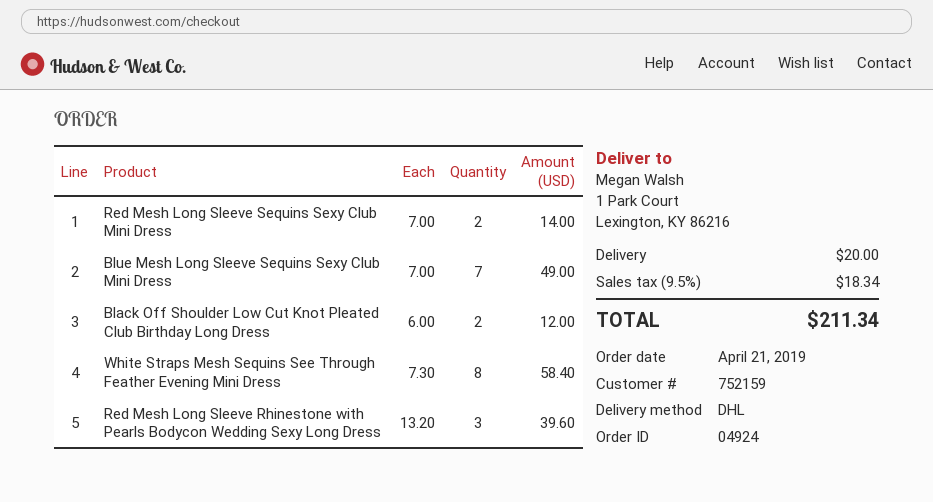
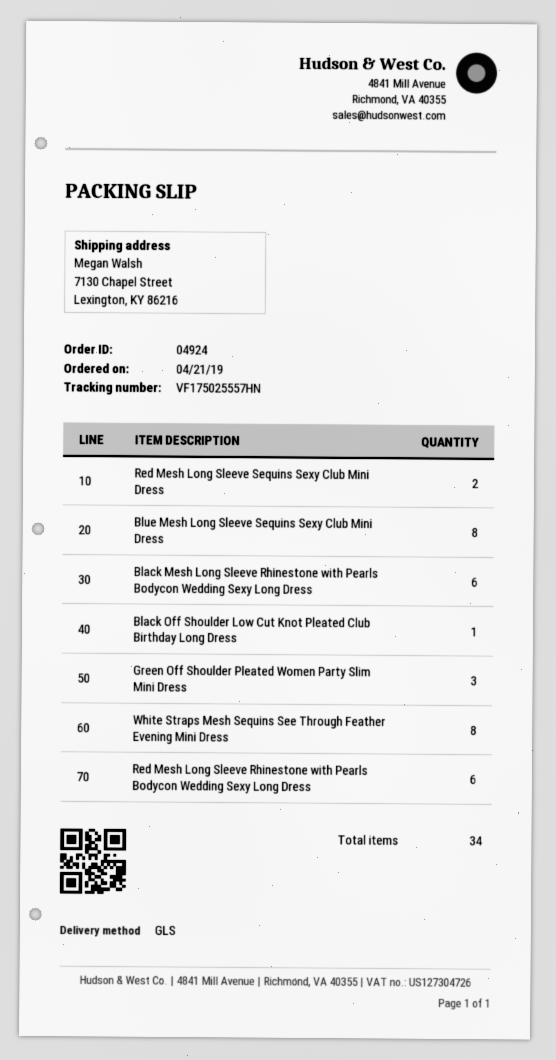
shipping method: DHL -> GLS
ship to: 1 Park Court, Lexington, KY 86216 -> 7130 Chapel Street, Lexington, KY 86216
Blue Mesh Long Sleeve Sequins Sexy Club Mini Dress: 7 -> 8
Black Off Shoulder Low Cut Knot Pleated Club Birthday Long Dress: 2 -> 1
Red Mesh Long Sleeve Rhinestone with Pearls Bodycon Wedding Sexy Long Dress: 3 -> 6
Black Mesh Long Sleeve Rhinestone with Pearls Bodycon Wedding Sexy Long Dress: none -> 6
Green Off Shoulder Pleated Women Party Slim Mini Dress: none -> 3

